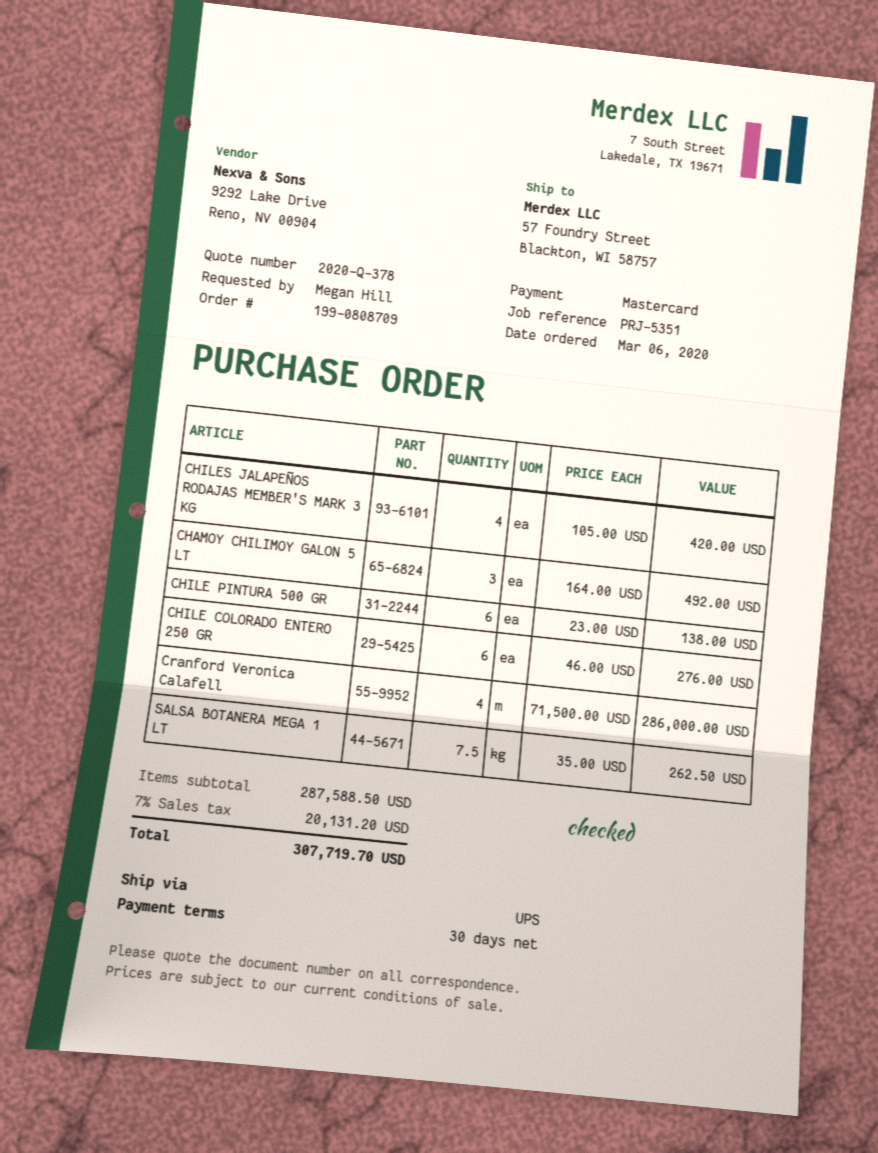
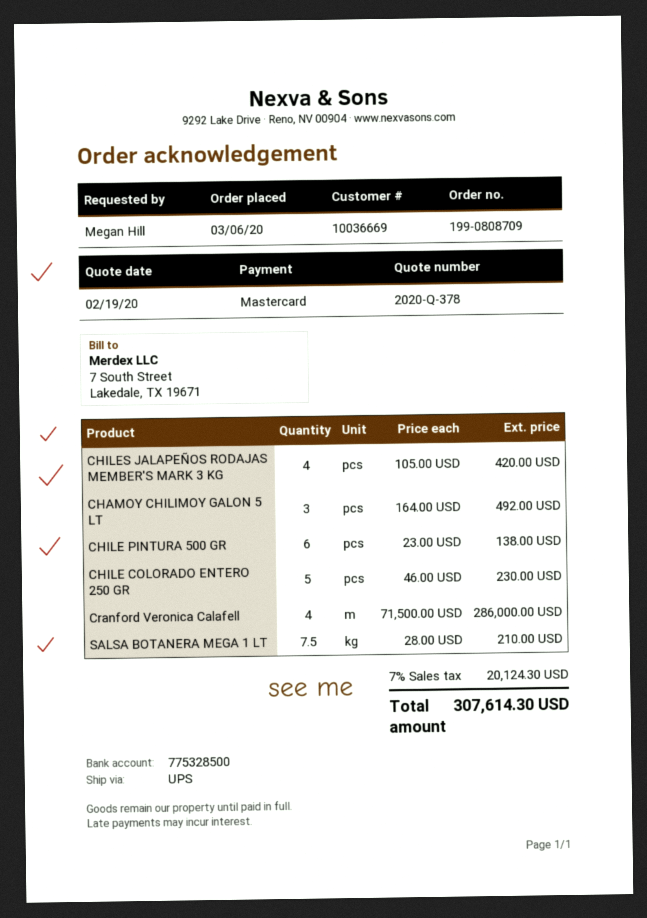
CHILE COLORADO ENTERO 250 GR: 6 x 46.00 = 276.00 -> 5 x 46.00 = 230.00
SALSA BOTANERA MEGA 1 LT: 7.5 x 35.00 = 262.50 -> 7.5 x 28.00 = 210.00
tax: 7% = 20131.20 -> 7% = 20124.30
total: 307719.70 -> 307614.30

